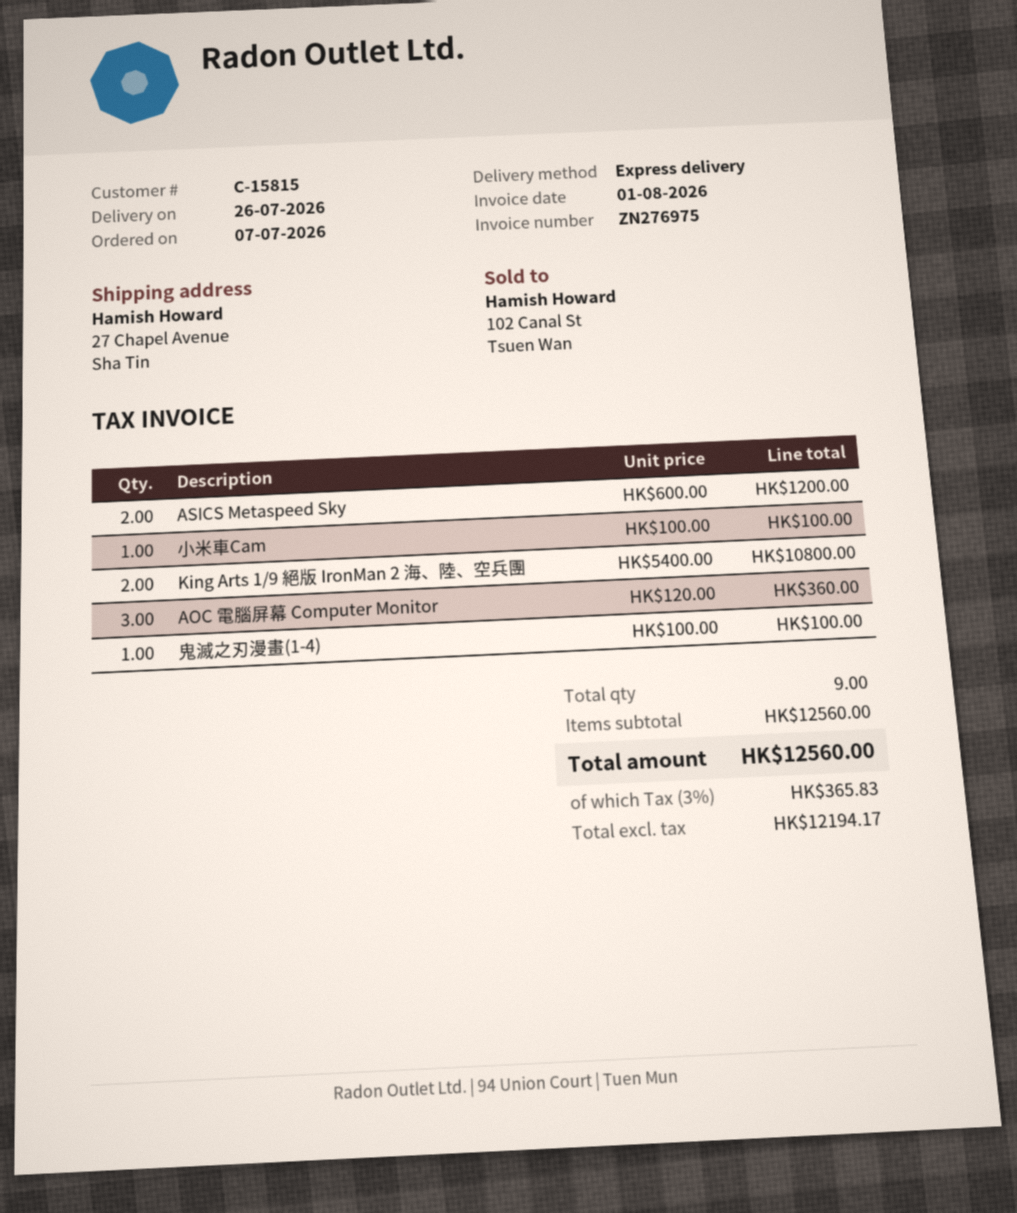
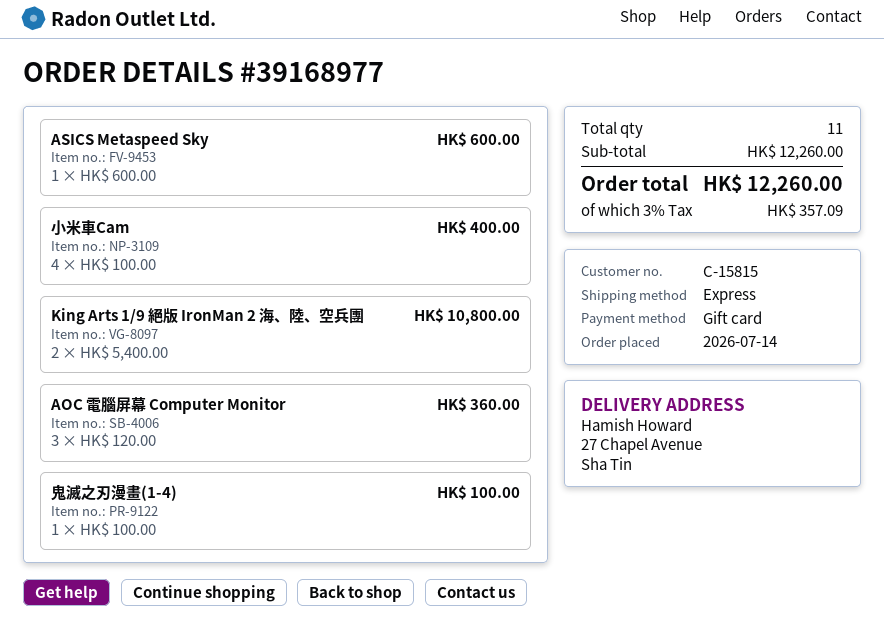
order date: 2026-07-07 -> 2026-07-14
ASICS Metaspeed Sky: 2 x 600.00 = 1200.00 -> 1 x 600.00 = 600.00
小米車Cam: 1 x 100.00 = 100.00 -> 4 x 100.00 = 400.00
total quantity: 9 -> 11
subtotal: 12560.00 -> 12260.00
tax: 3% = 365.83 -> 3% = 357.09
total: 12560.00 -> 12260.00

